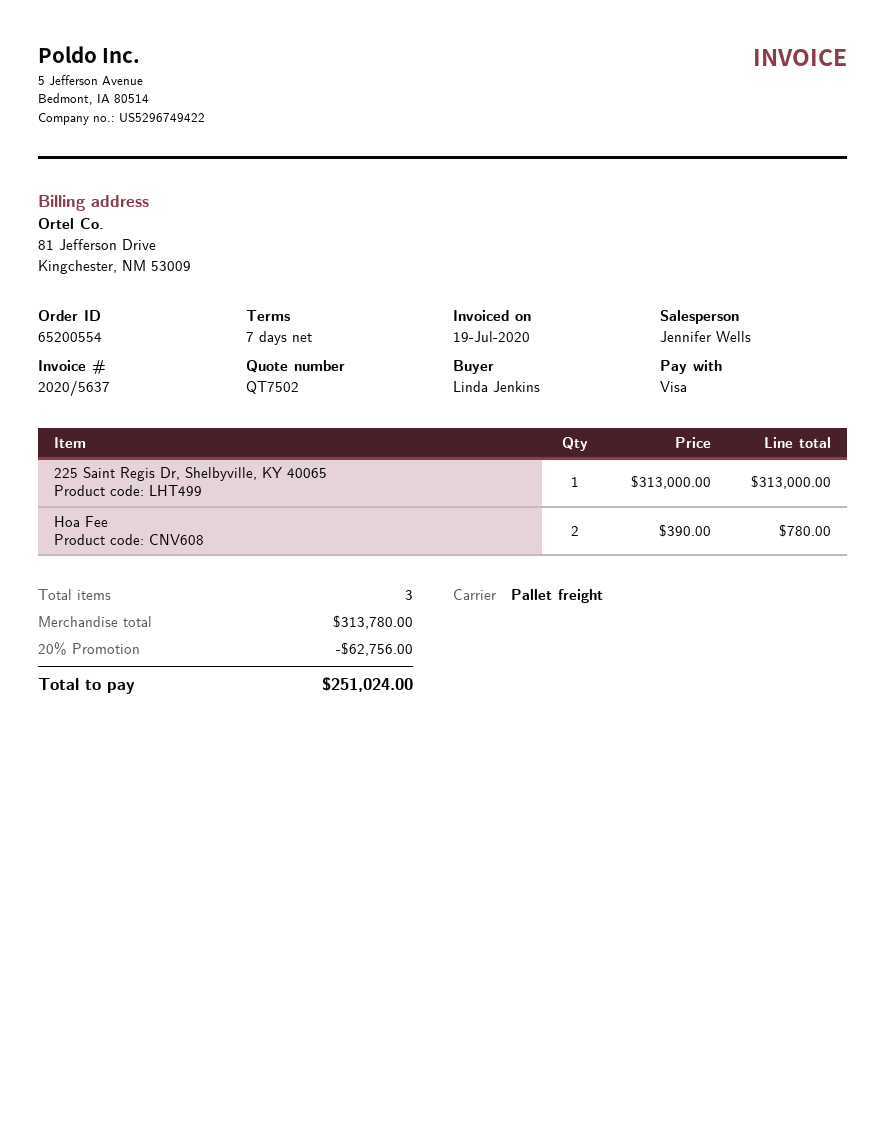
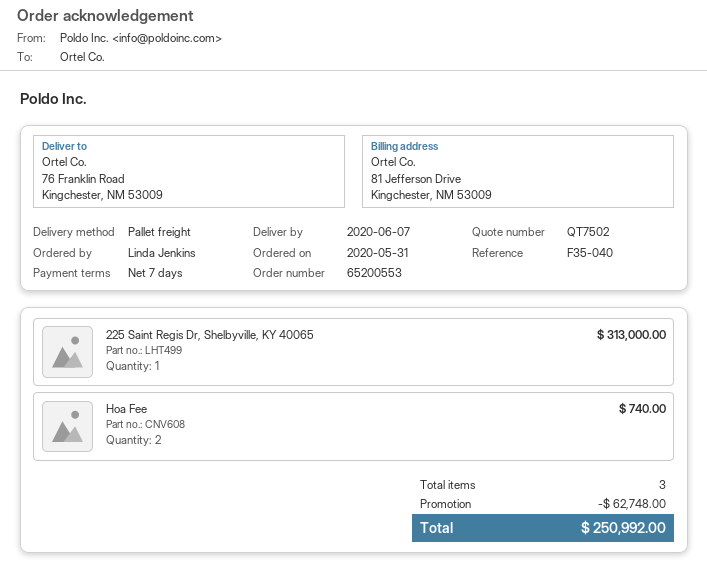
order number: 65200554 -> 65200553
Hoa Fee: 2 for 780.00 -> 2 for 740.00
discount: 62756.00 -> 62748.00
total: 251024.00 -> 250992.00

